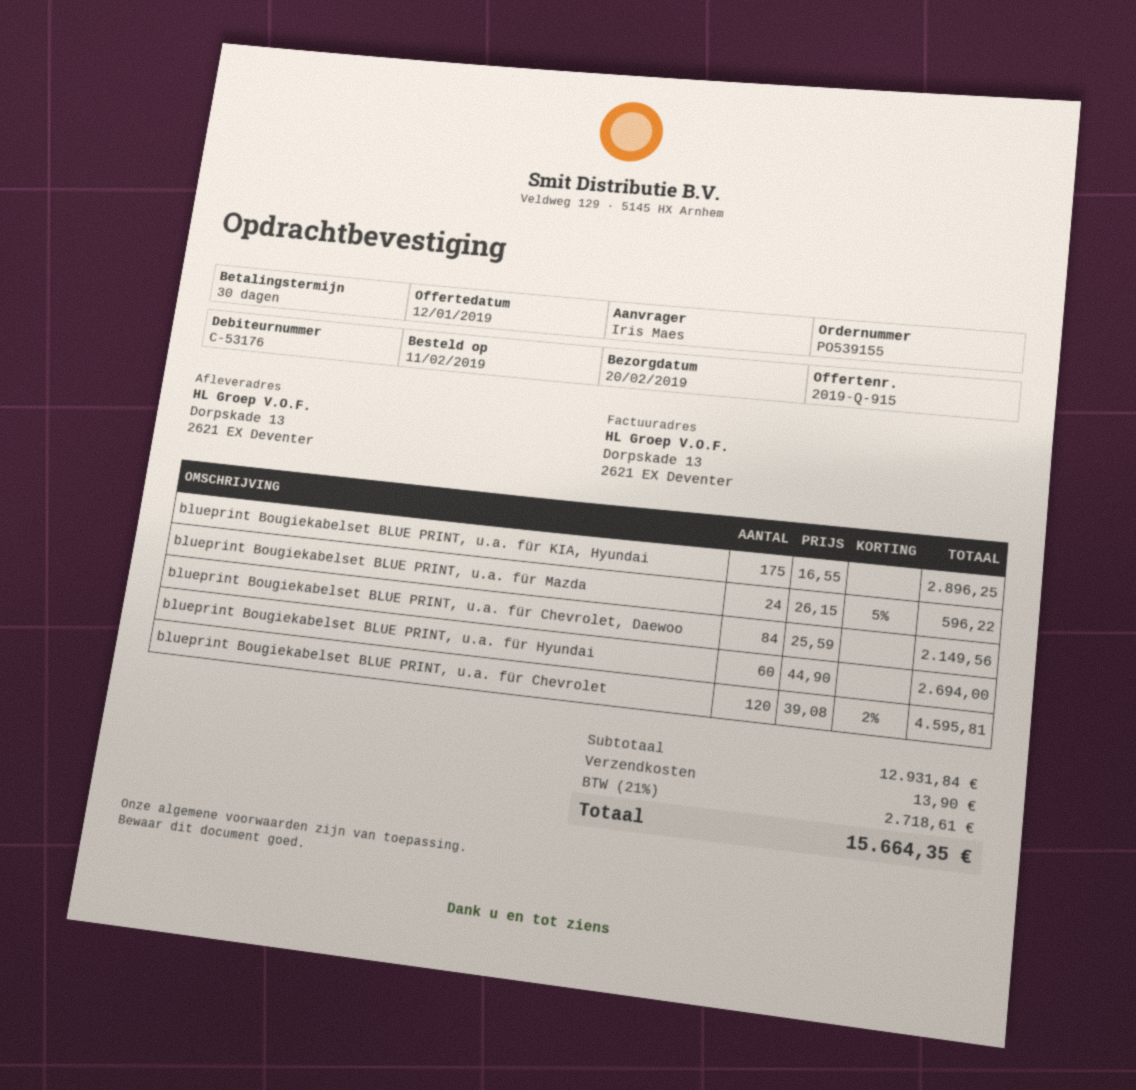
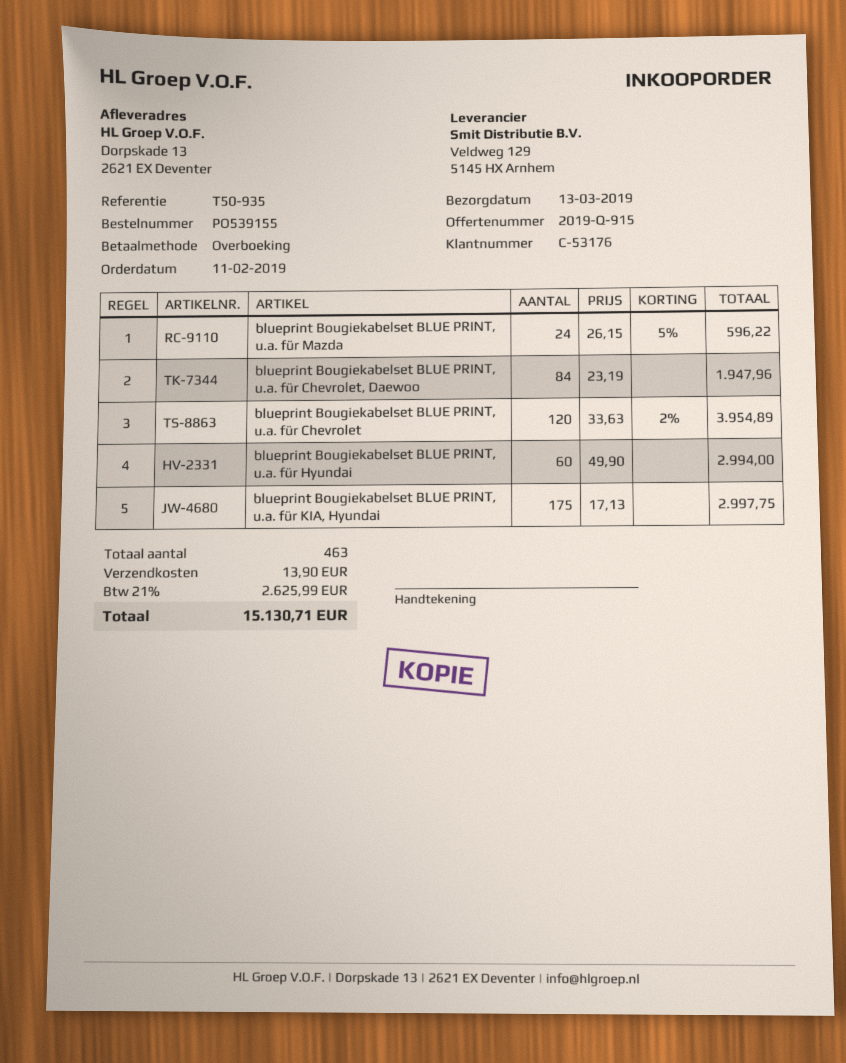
delivery date: 2019-02-20 -> 2019-03-13
blueprint Bougiekabelset BLUE PRINT, u.a. für KIA, Hyundai: 175 x 16.55 = 2896.25 -> 175 x 17.13 = 2997.75
blueprint Bougiekabelset BLUE PRINT, u.a. für Chevrolet, Daewoo: 84 x 25.59 = 2149.56 -> 84 x 23.19 = 1947.96
blueprint Bougiekabelset BLUE PRINT, u.a. für Hyundai: 60 x 44.90 = 2694.00 -> 60 x 49.90 = 2994.00
blueprint Bougiekabelset BLUE PRINT, u.a. für Chevrolet: 120 x 39.08 - 2% = 4595.81 -> 120 x 33.63 - 2% = 3954.89
tax: 21% = 2718.61 -> 21% = 2625.99
total: 15664.35 -> 15130.71

